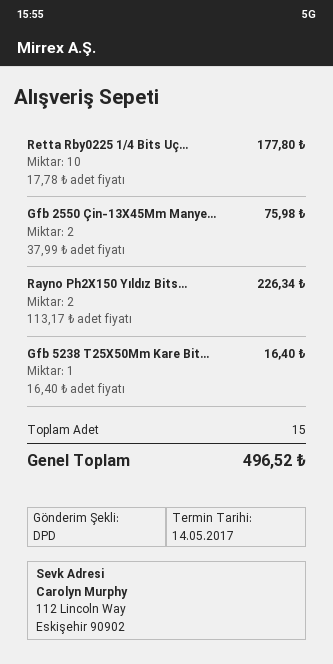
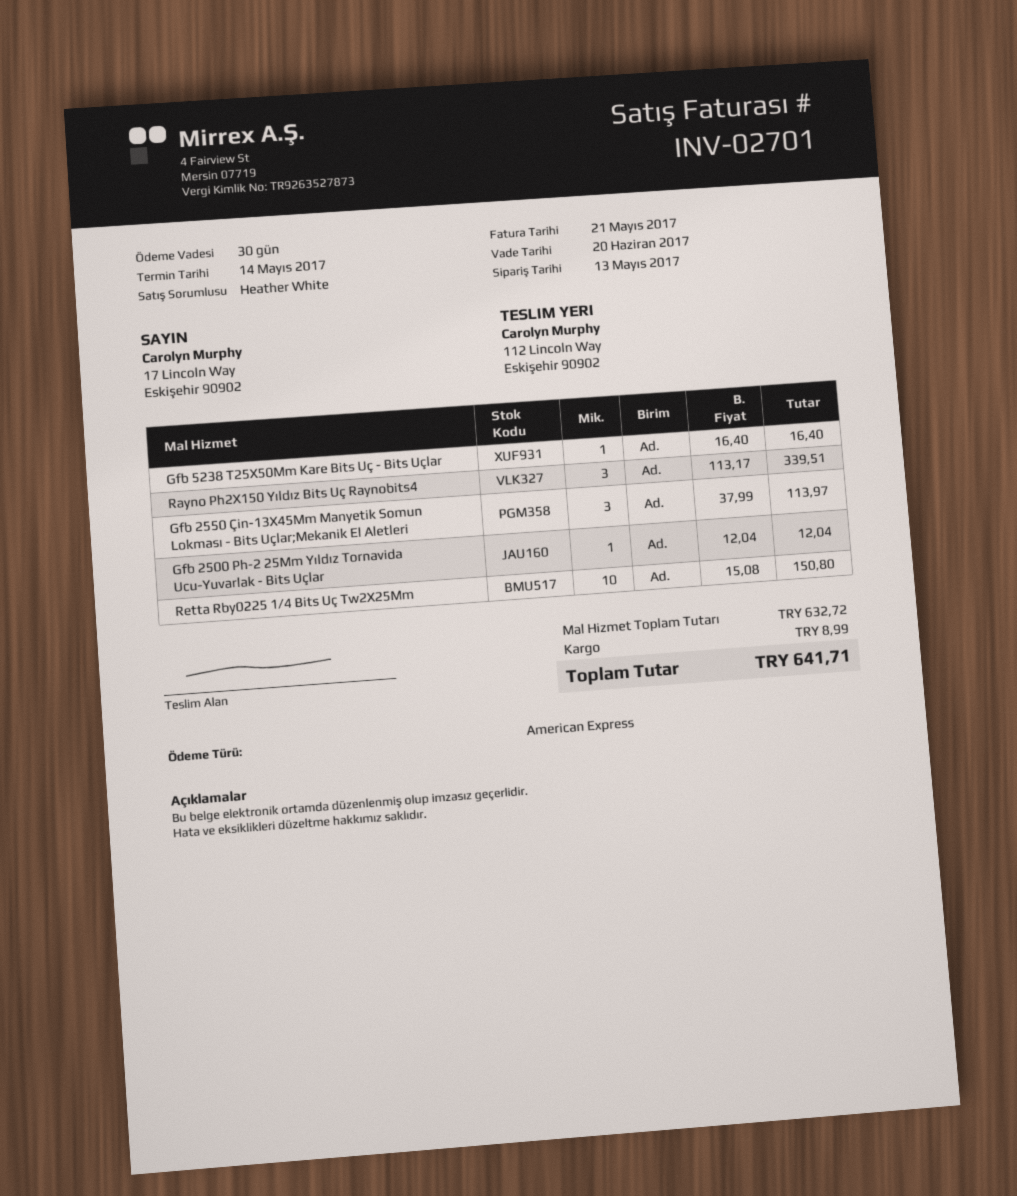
Retta Rby0225 1/4 Bits Uç...: 10 x 17.78 = 177.80 -> 10 x 15.08 = 150.80
Gfb 2550 Çin-13X45Mm Manye...: 2 x 37.99 = 75.98 -> 3 x 37.99 = 113.97
Rayno Ph2X150 Yıldız Bits...: 2 x 113.17 = 226.34 -> 3 x 113.17 = 339.51
Gfb 2500 Ph-2 25Mm Yıldız Tornavida Ucu-Yuvarlak - Bits Uçlar: none -> 1 x 12.04 = 12.04
shipping: none -> 8.99
total: 496.52 -> 641.71

